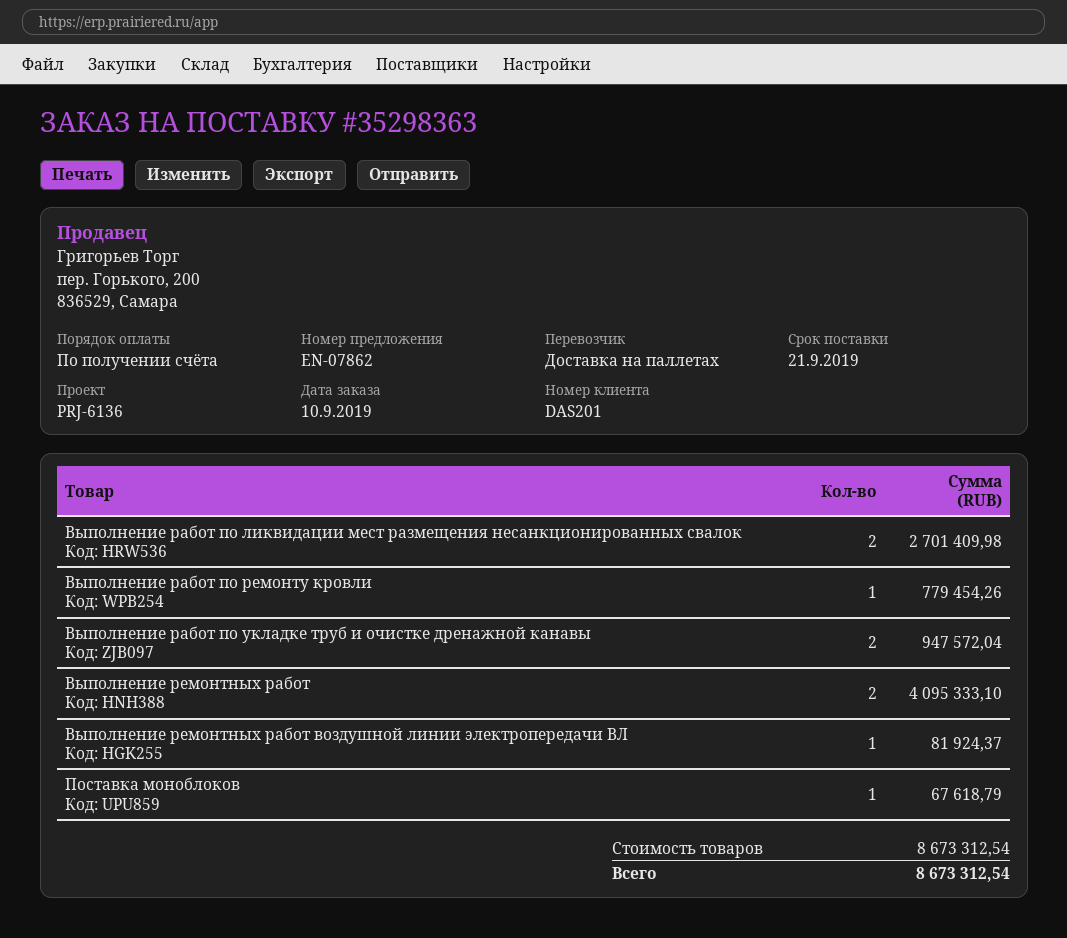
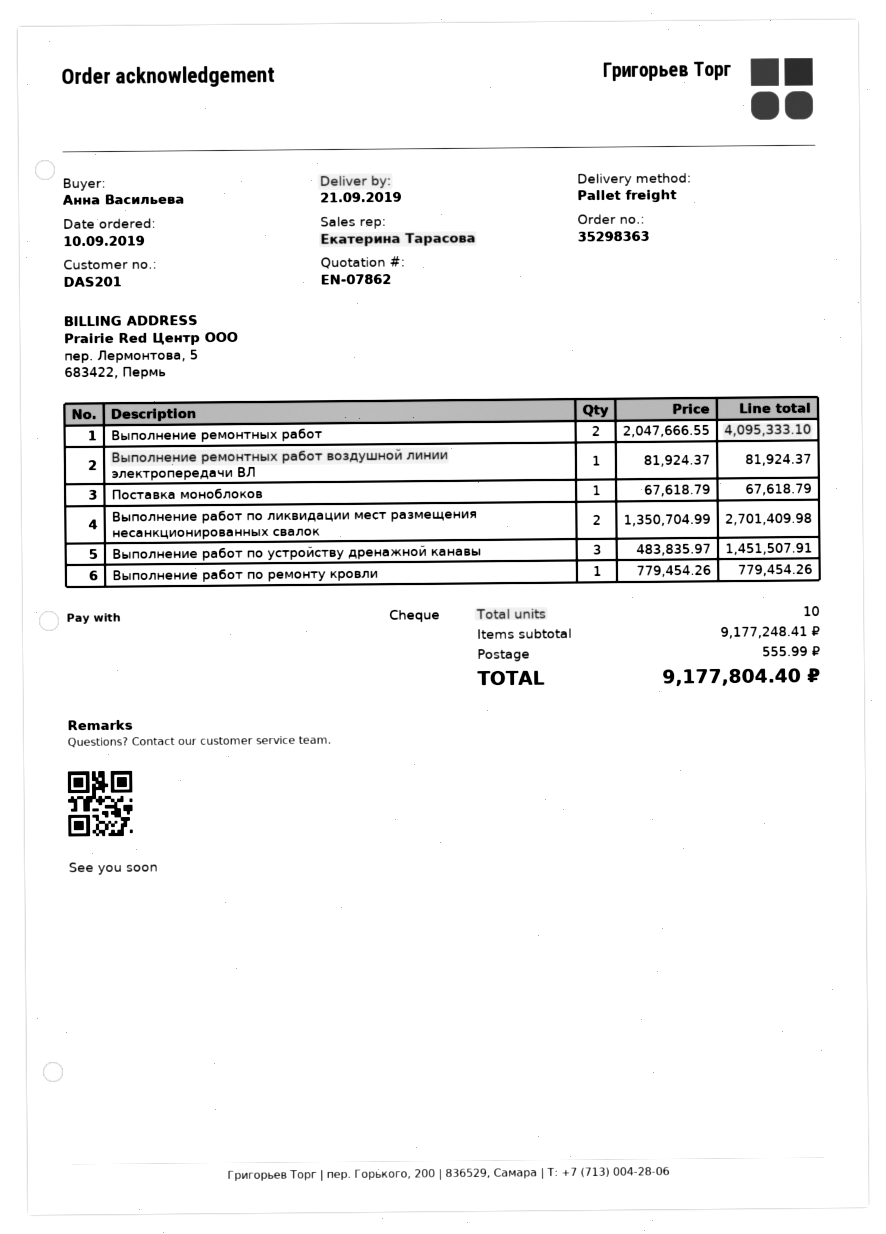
Выполнение работ по укладке труб и очистке дренажной канавы: 2 for 947572.04 -> none
Выполнение работ по устройству дренажной канавы: none -> 3 for 1451507.91
subtotal: 8673312.54 -> 9177248.41
shipping: none -> 555.99
total: 8673312.54 -> 9177804.40

